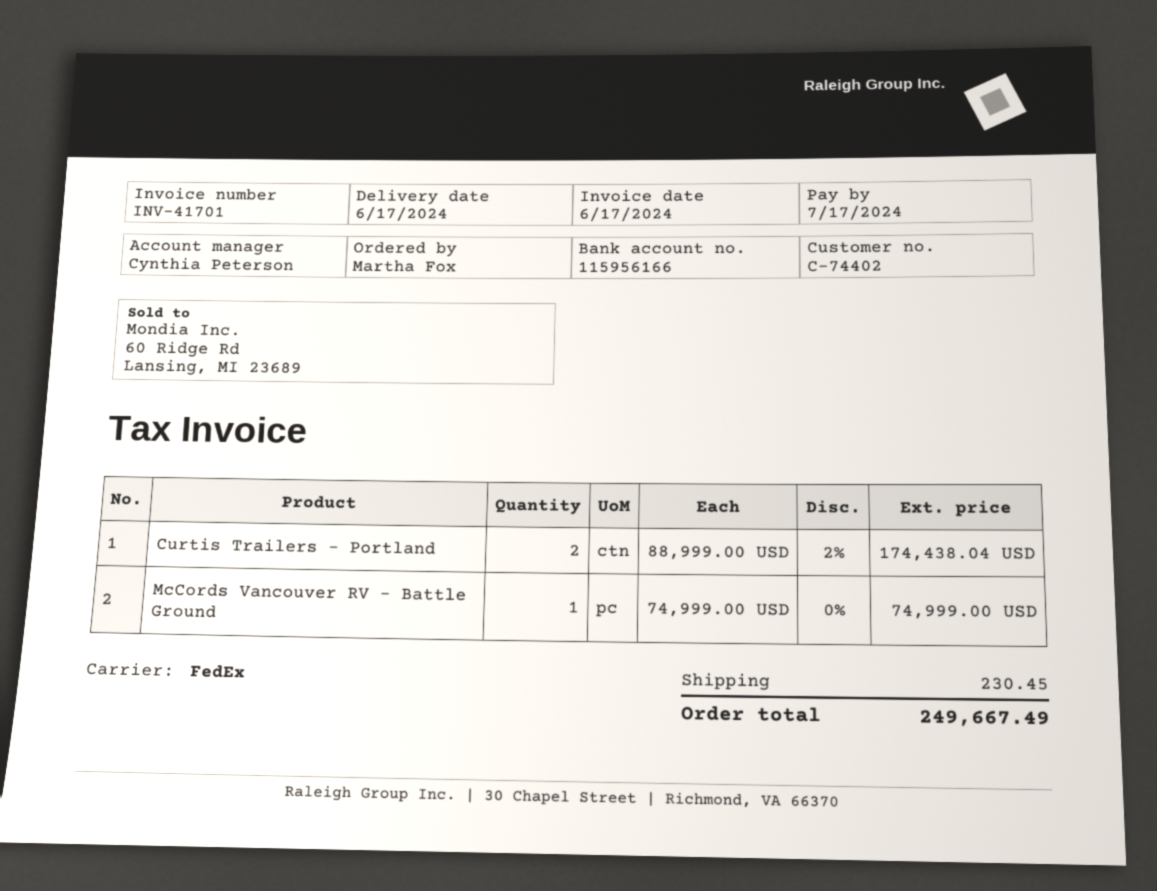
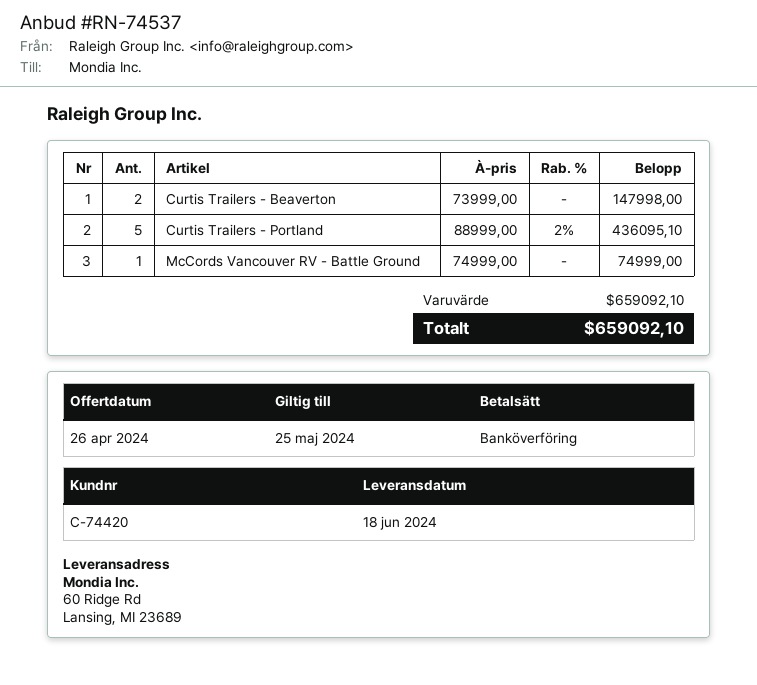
delivery date: 2024-06-17 -> 2024-06-18
customer number: C-74402 -> C-74420
Curtis Trailers - Portland: 2 x 88999.00 - 2% = 174438.04 -> 5 x 88999.00 - 2% = 436095.10
Curtis Trailers - Beaverton: none -> 2 x 73999.00 = 147998.00
shipping: 230.45 -> none
total: 249667.49 -> 659092.10

